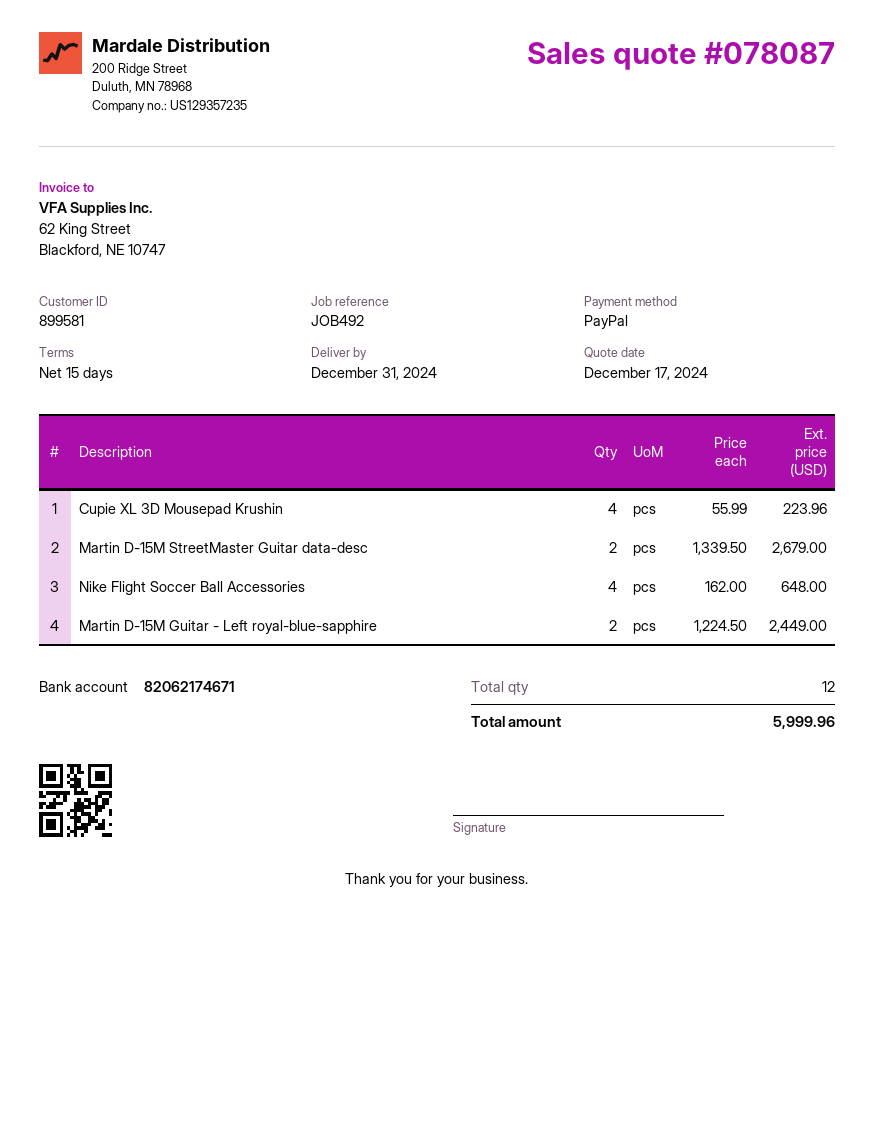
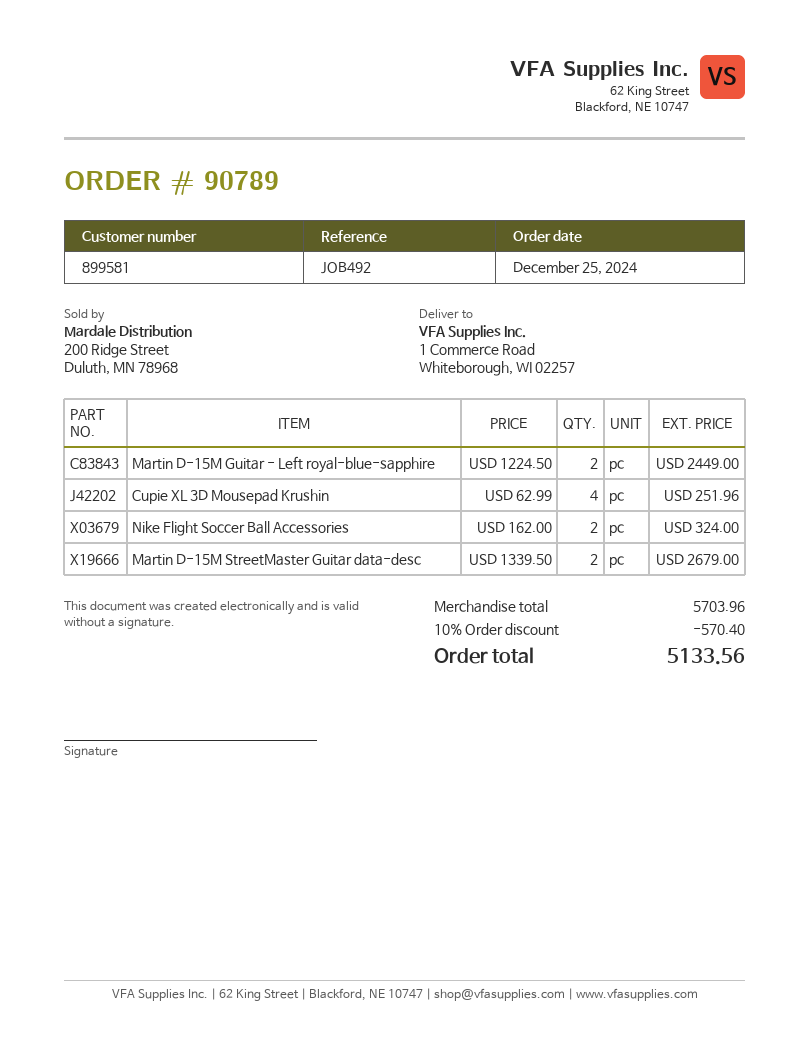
Cupie XL 3D Mousepad Krushin: 4 x 55.99 = 223.96 -> 4 x 62.99 = 251.96
Nike Flight Soccer Ball Accessories: 4 x 162.00 = 648.00 -> 2 x 162.00 = 324.00
discount: none -> 10% = 570.40
total: 5999.96 -> 5133.56

